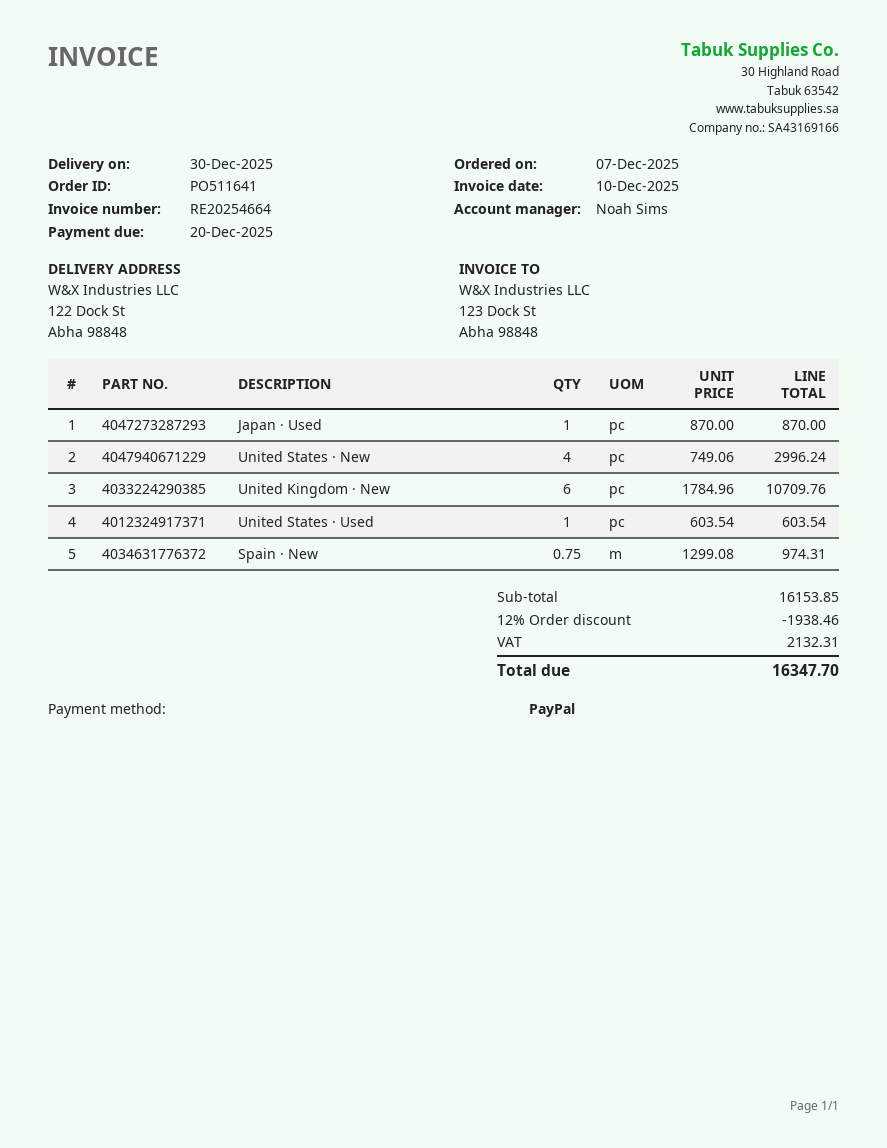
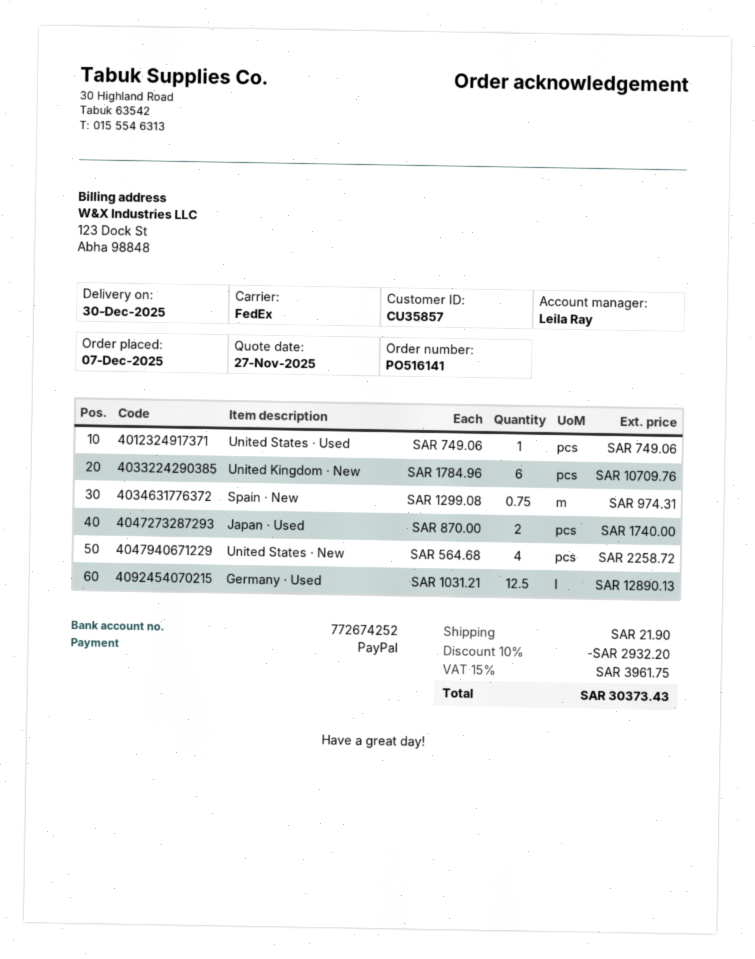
order number: PO511641 -> PO516141
sales rep: Noah Sims -> Leila Ray
Japan · Used: 1 x 870.00 = 870.00 -> 2 x 870.00 = 1740.00
United States · New: 4 x 749.06 = 2996.24 -> 4 x 564.68 = 2258.72
United States · Used: 1 x 603.54 = 603.54 -> 1 x 749.06 = 749.06
Germany · Used: none -> 12.5 x 1031.21 = 12890.13
discount: 12% = 1938.46 -> 10% = 2932.20
shipping: none -> 21.90
tax: 2132.31 -> 3961.75
total: 16347.70 -> 30373.43

